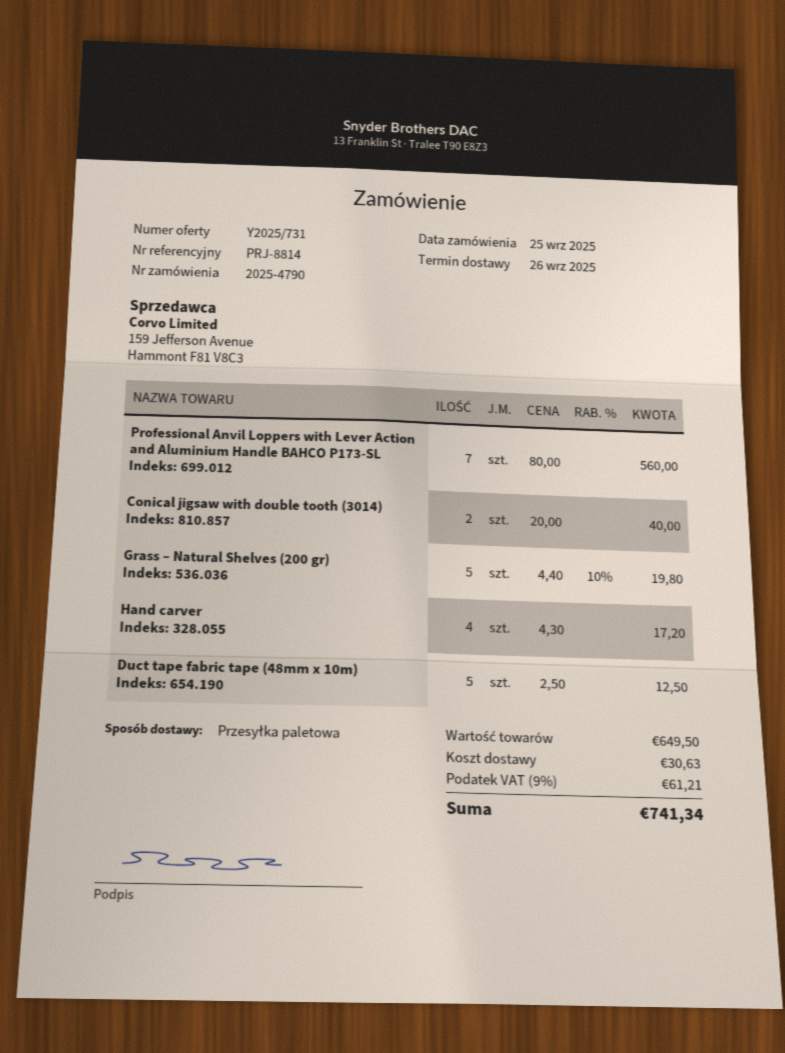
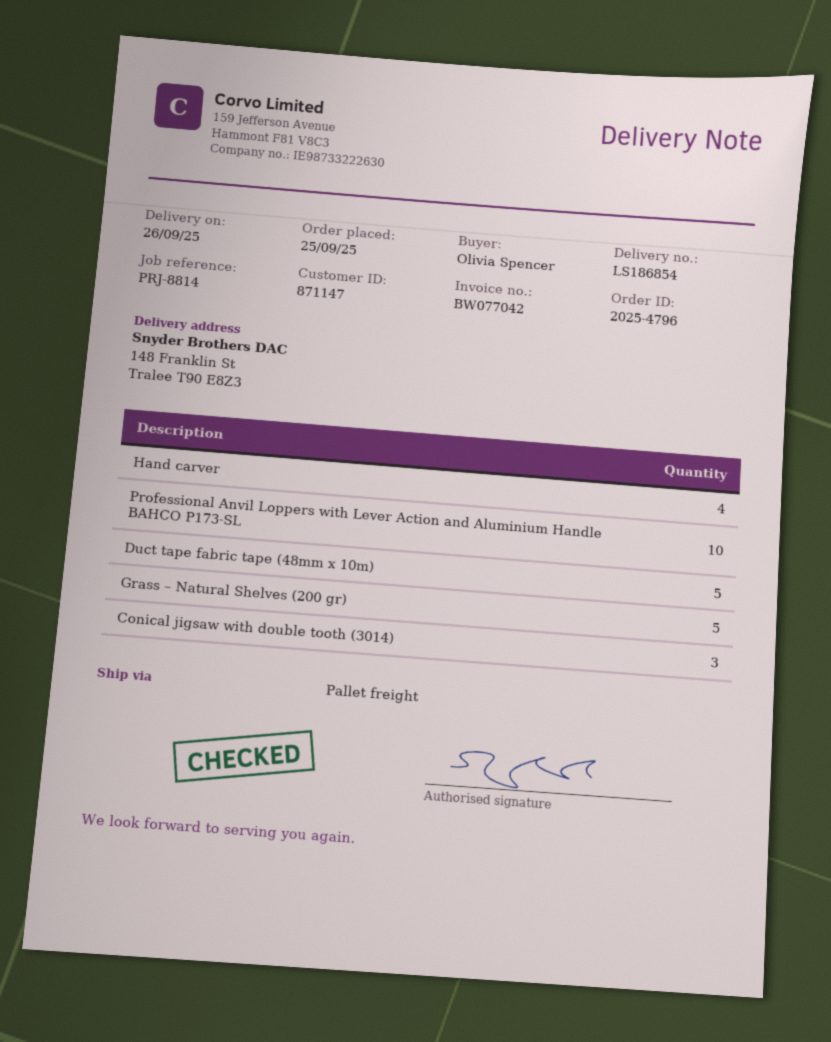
order number: 2025-4790 -> 2025-4796
Professional Anvil Loppers with Lever Action and Aluminium Handle BAHCO P173-SL: 7 -> 10
Conical jigsaw with double tooth (3014): 2 -> 3

